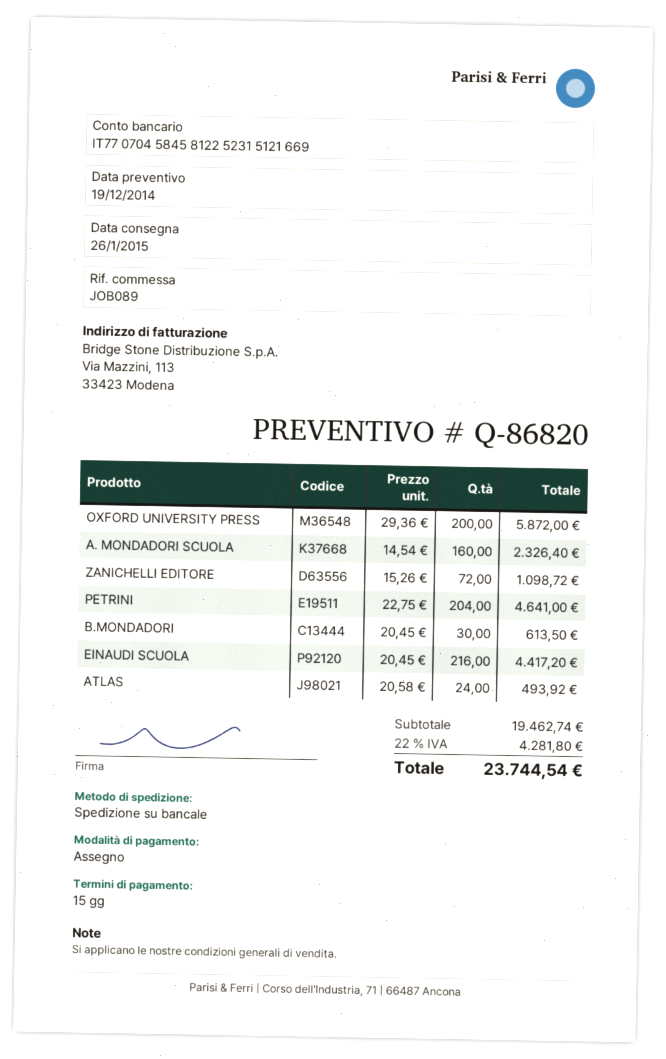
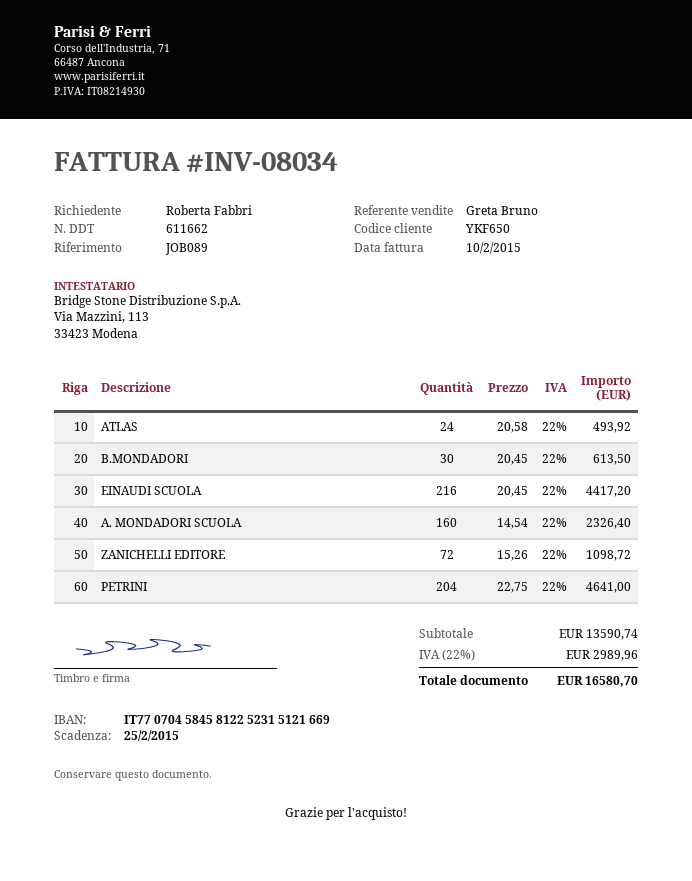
OXFORD UNIVERSITY PRESS: 200 x 29.36 = 5872.00 -> none
subtotal: 19462.74 -> 13590.74
tax: 22% = 4281.80 -> 22% = 2989.96
total: 23744.54 -> 16580.70

